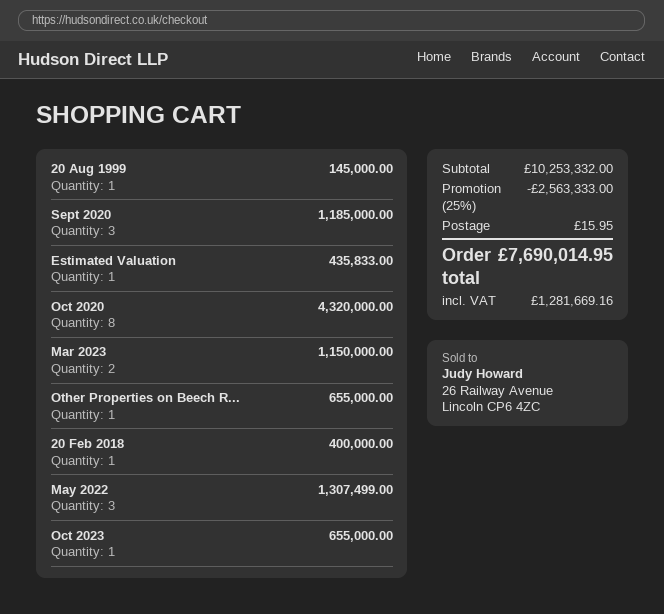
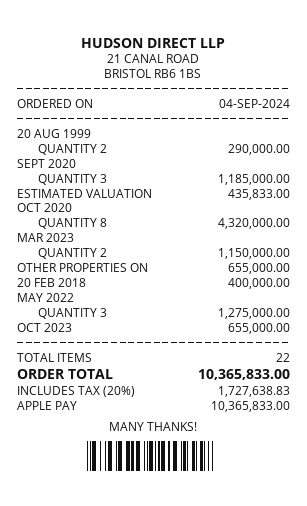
20 Aug 1999: 1 for 145000.00 -> 2 for 290000.00
May 2022: 3 for 1307499.00 -> 3 for 1275000.00
discount: 25% = 2563333.00 -> none
shipping: 15.95 -> none
tax: 1281669.16 -> 1727638.83
total: 7690014.95 -> 10365833.00

